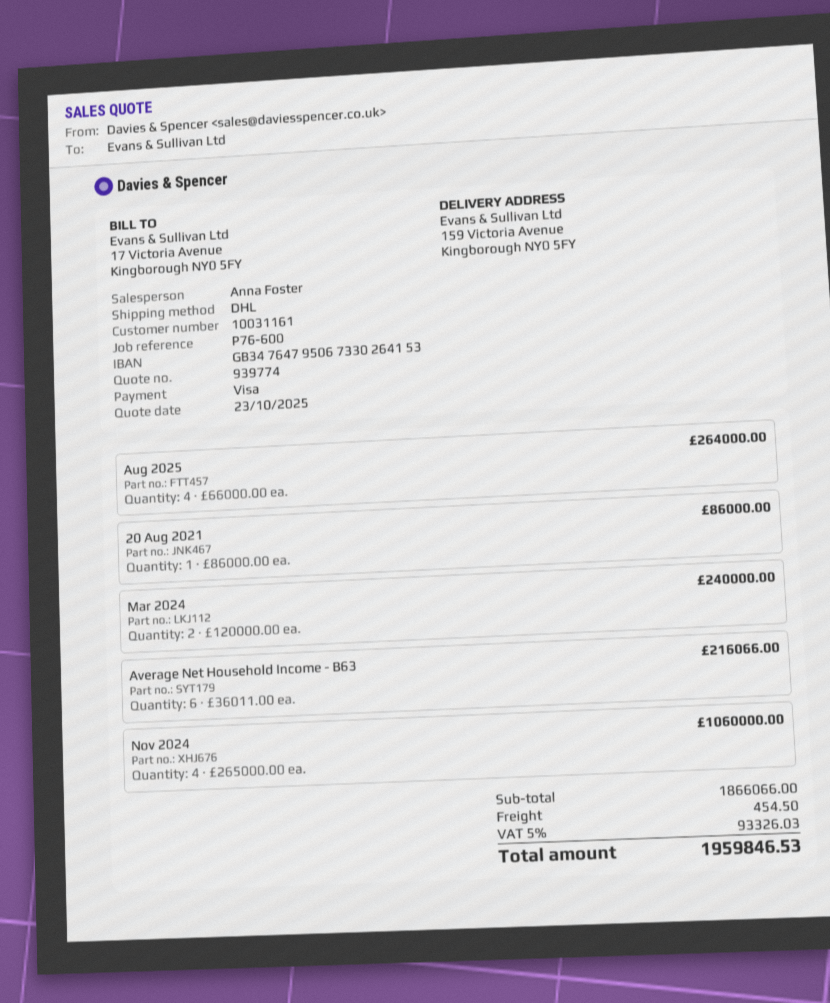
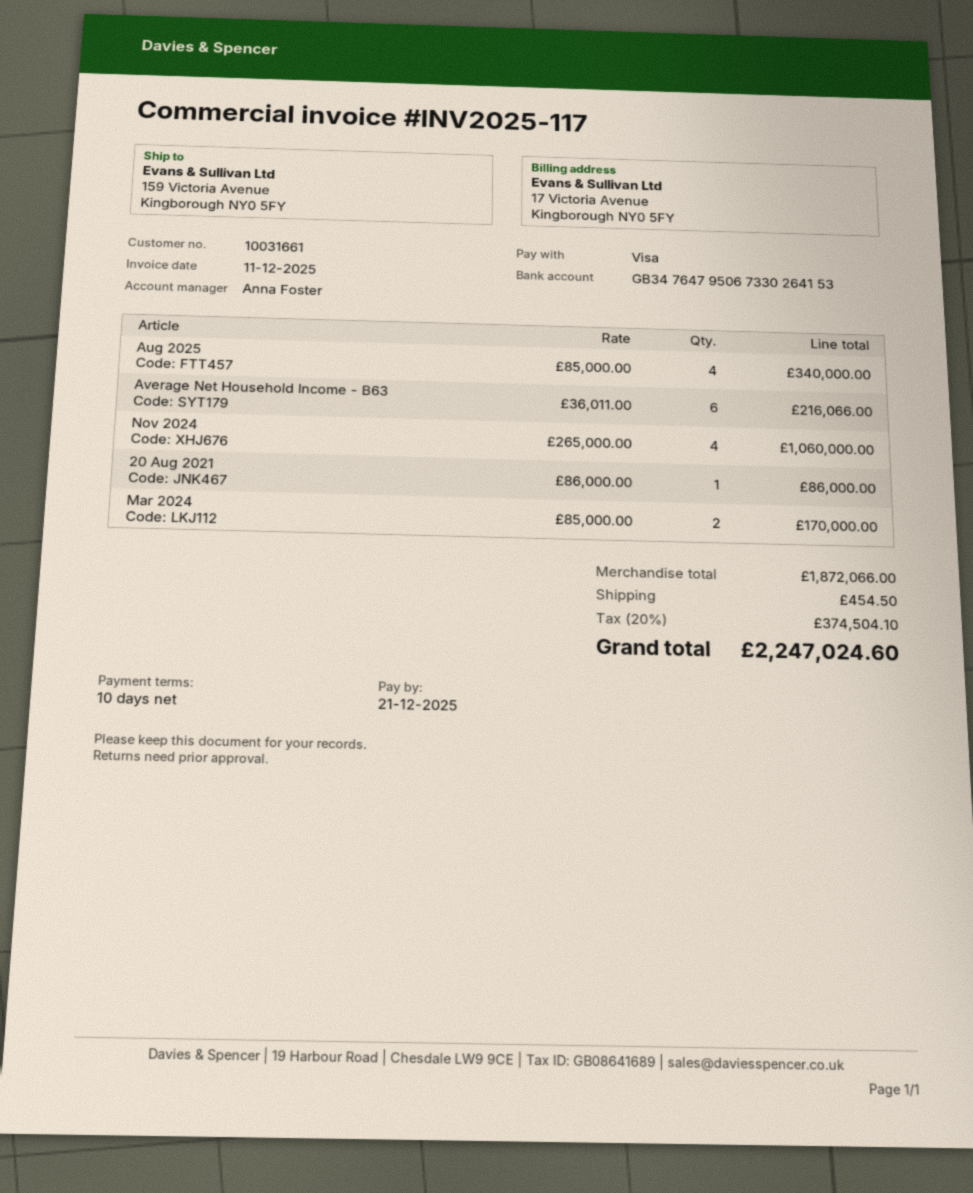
customer number: 10031161 -> 10031661
Aug 2025: 4 x 66000.00 = 264000.00 -> 4 x 85000.00 = 340000.00
Mar 2024: 2 x 120000.00 = 240000.00 -> 2 x 85000.00 = 170000.00
subtotal: 1866066.00 -> 1872066.00
tax: 5% = 93326.03 -> 20% = 374504.10
total: 1959846.53 -> 2247024.60

